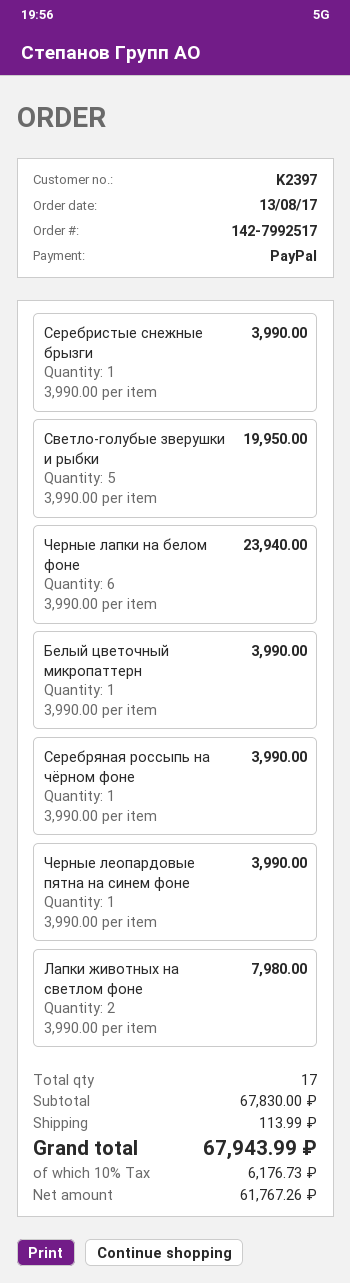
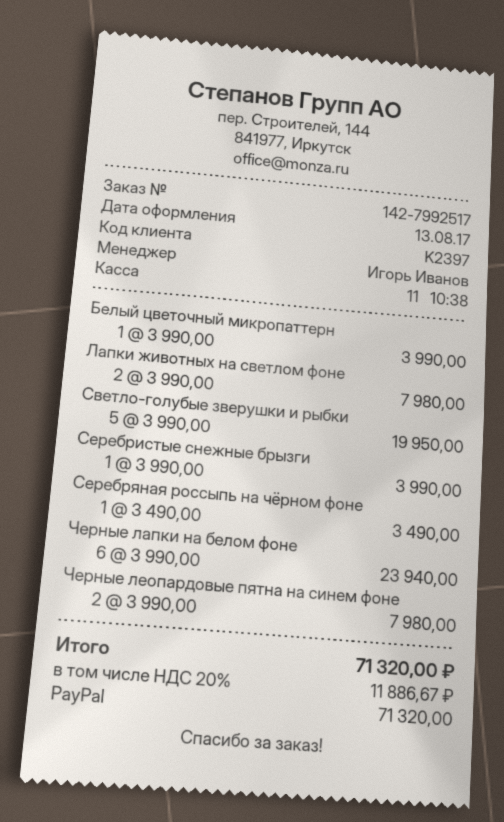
Серебряная россыпь на чёрном фоне: 1 x 3990.00 = 3990.00 -> 1 x 3490.00 = 3490.00
Черные леопардовые пятна на синем фоне: 1 x 3990.00 = 3990.00 -> 2 x 3990.00 = 7980.00
shipping: 113.99 -> none
tax: 10% = 6176.73 -> 20% = 11886.67
total: 67943.99 -> 71320.00

